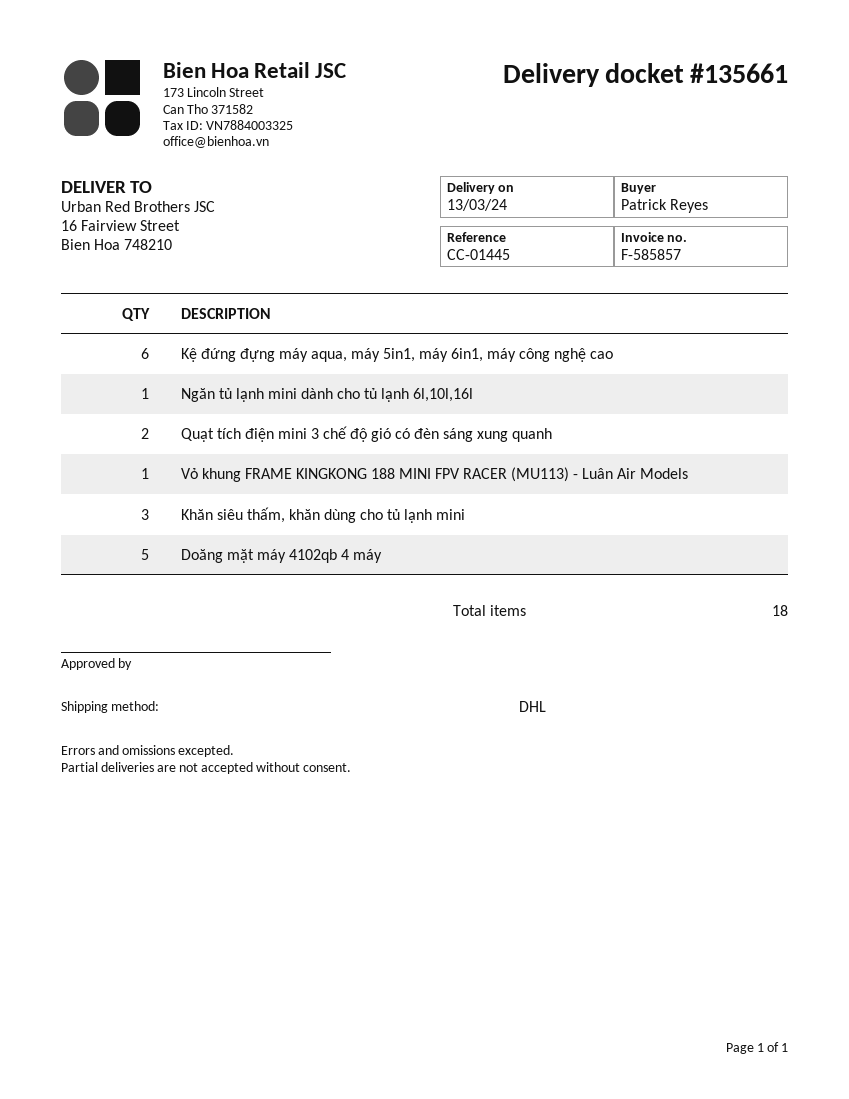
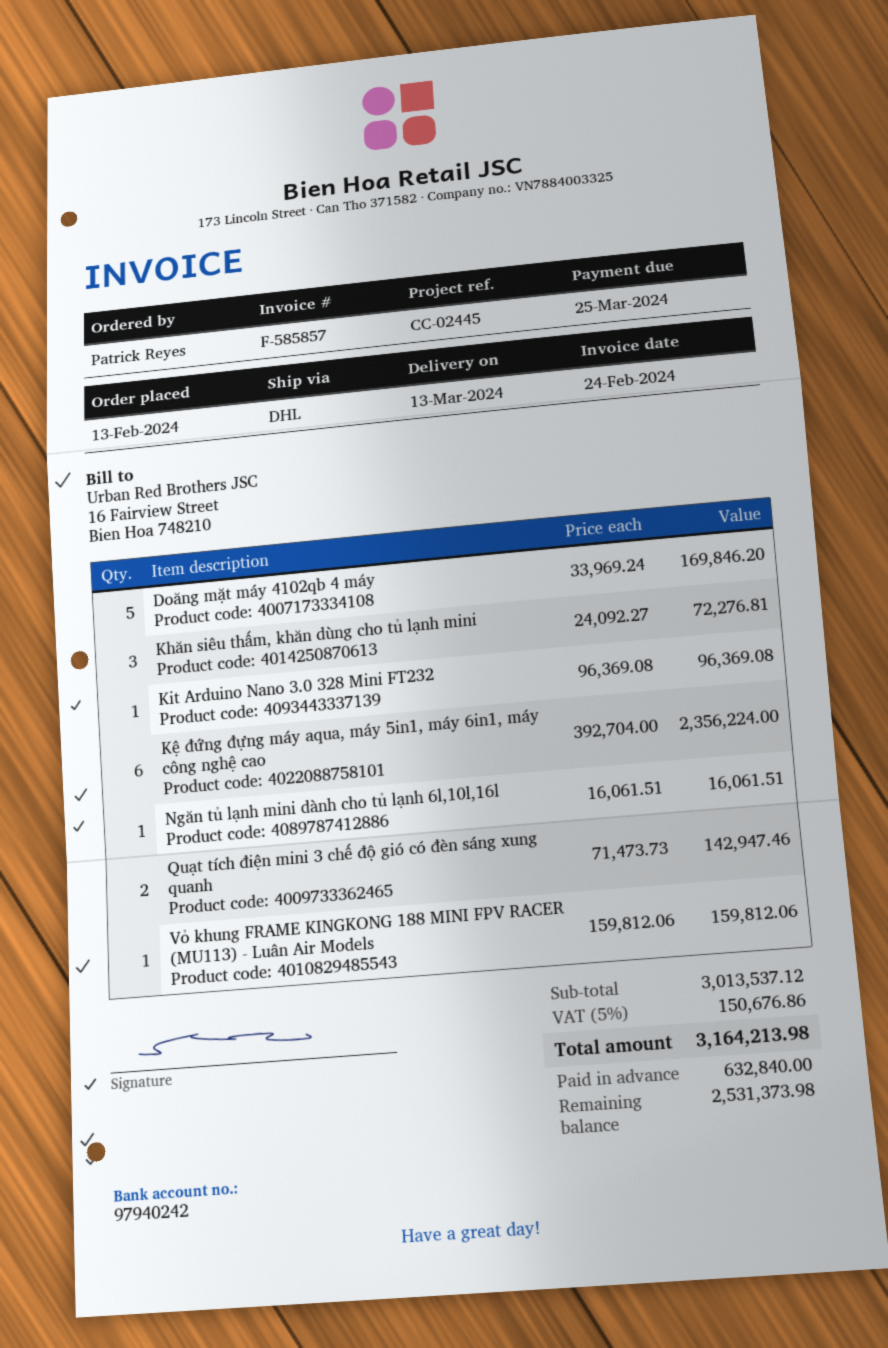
reference: CC-01445 -> CC-02445
Kit Arduino Nano 3.0 328 Mini FT232: none -> 1

